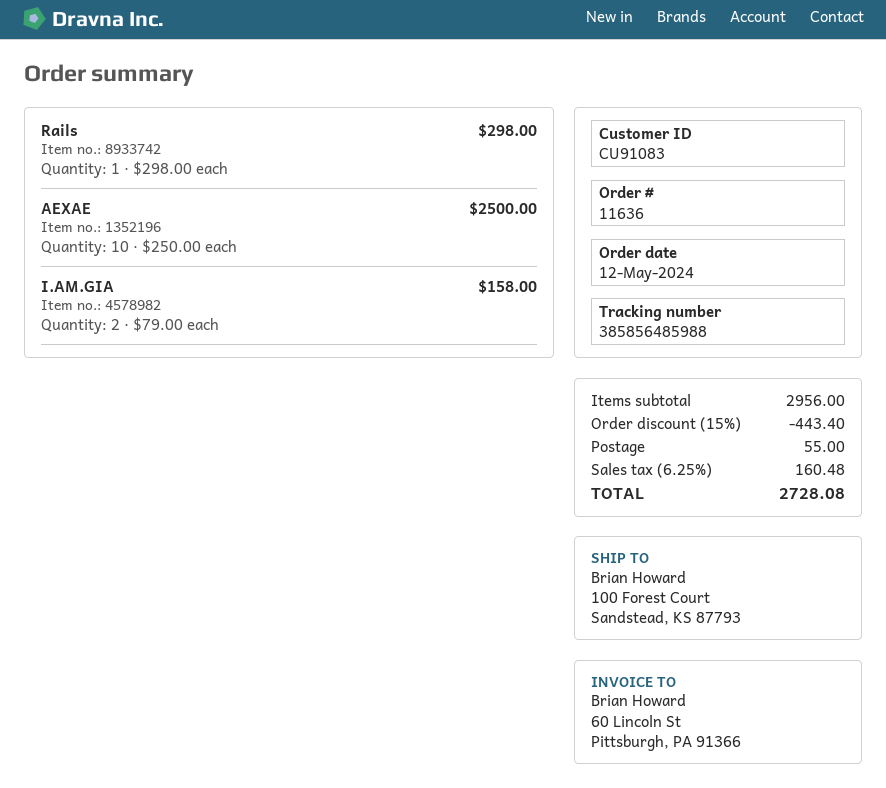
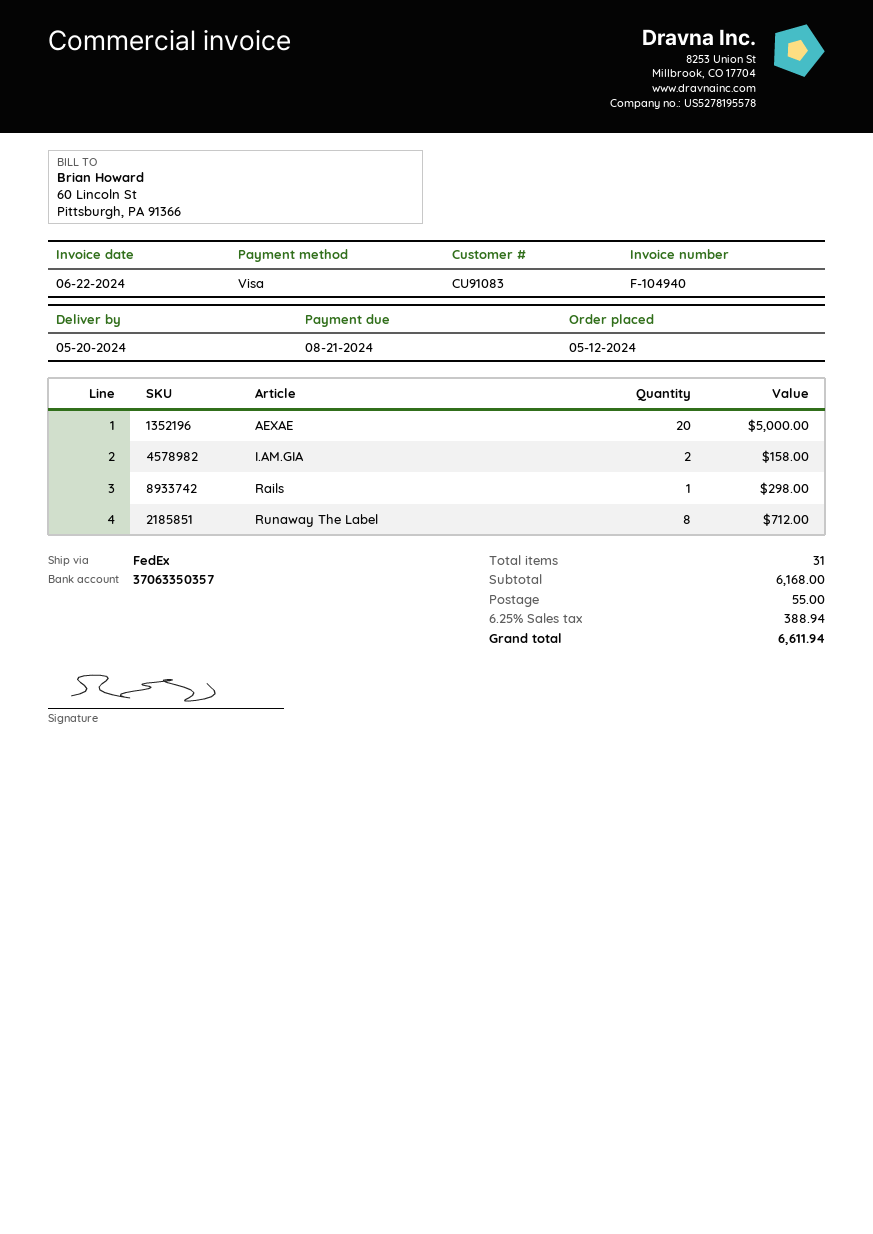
AEXAE: 10 for 2500.00 -> 20 for 5000.00
Runaway The Label: none -> 8 for 712.00
subtotal: 2956.00 -> 6168.00
discount: 15% = 443.40 -> none
tax: 6.25% = 160.48 -> 6.25% = 388.94
total: 2728.08 -> 6611.94

